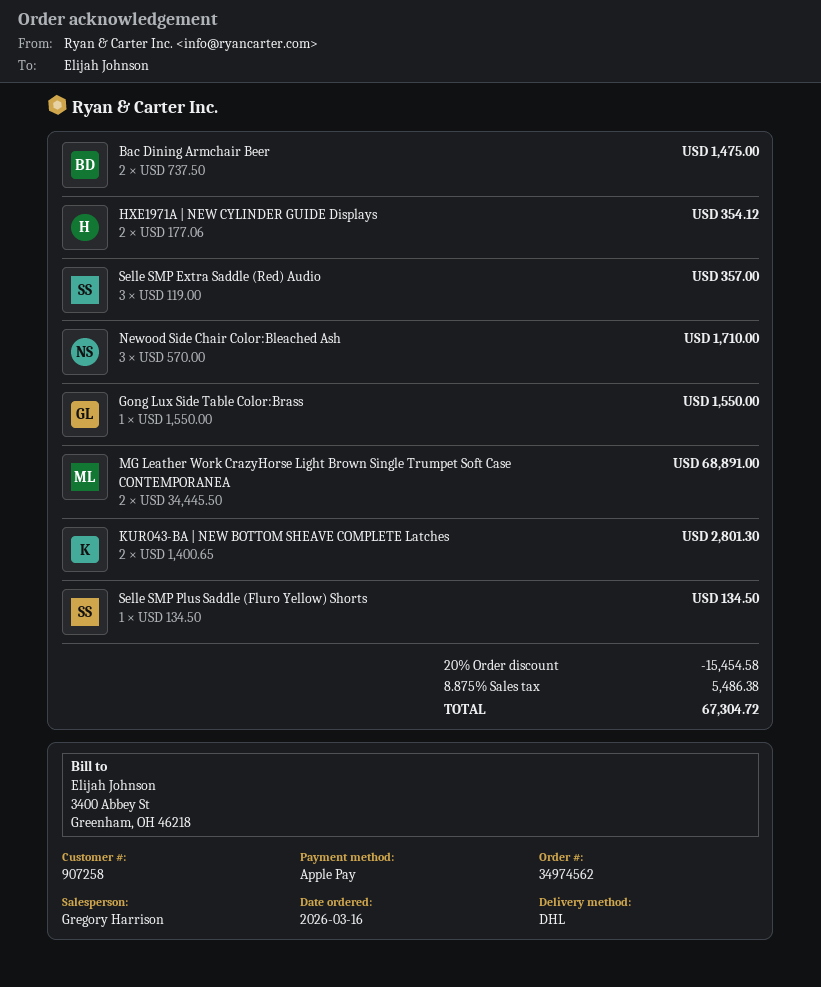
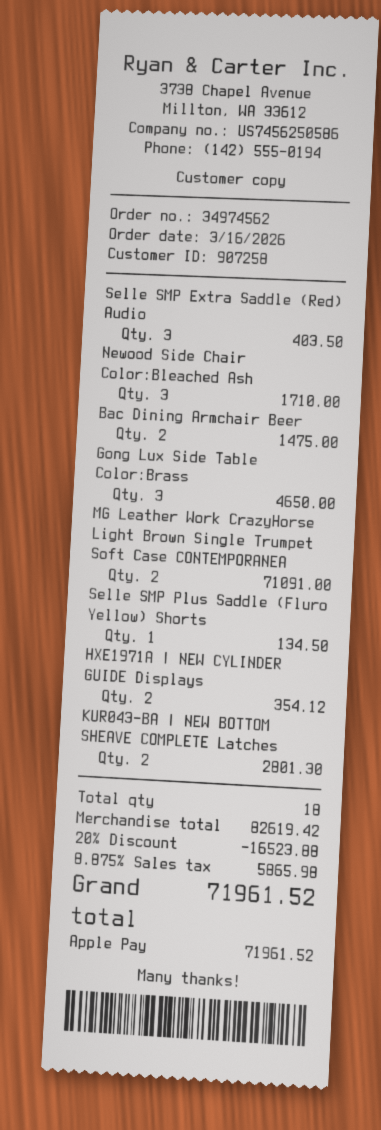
Selle SMP Extra Saddle (Red) Audio: 3 for 357.00 -> 3 for 403.50
Gong Lux Side Table Color:Brass: 1 for 1550.00 -> 3 for 4650.00
MG Leather Work CrazyHorse Light Brown Single Trumpet Soft Case CONTEMPORANEA: 2 for 68891.00 -> 2 for 71091.00
discount: 20% = 15454.58 -> 20% = 16523.88
tax: 8.875% = 5486.38 -> 8.875% = 5865.98
total: 67304.72 -> 71961.52

